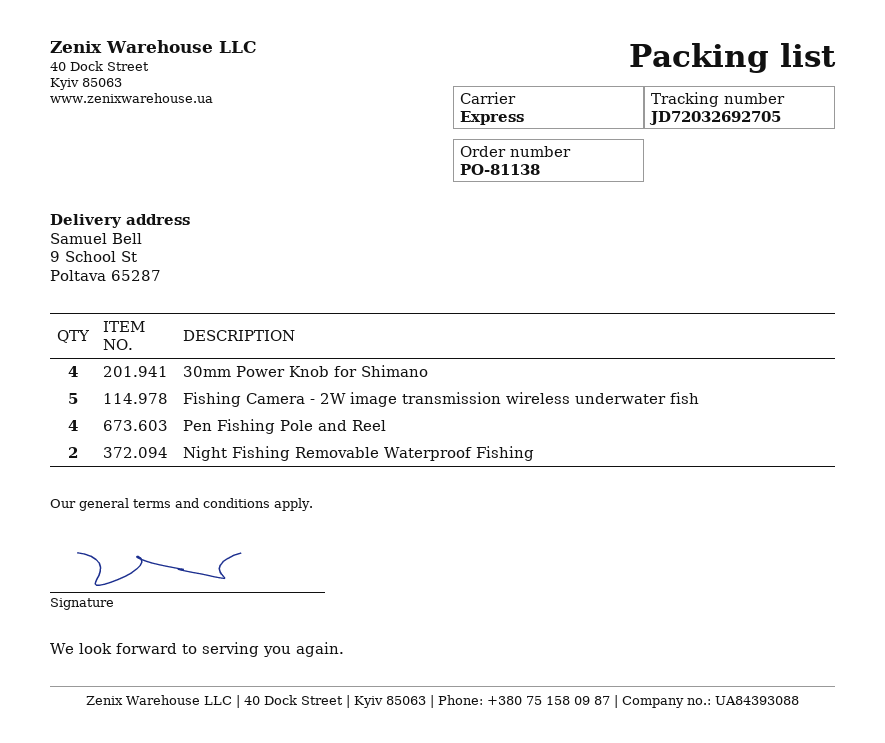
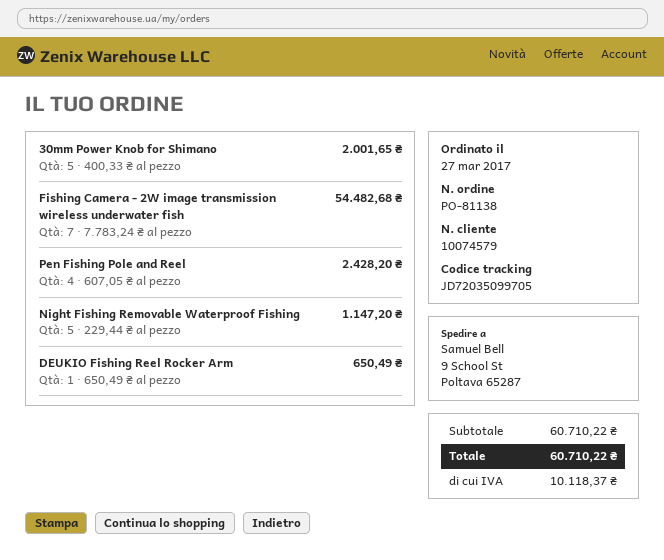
tracking number: JD72032692705 -> JD72035099705
30mm Power Knob for Shimano: 4 -> 5
Fishing Camera - 2W image transmission wireless underwater fish: 5 -> 7
Night Fishing Removable Waterproof Fishing: 2 -> 5
DEUKIO Fishing Reel Rocker Arm: none -> 1

